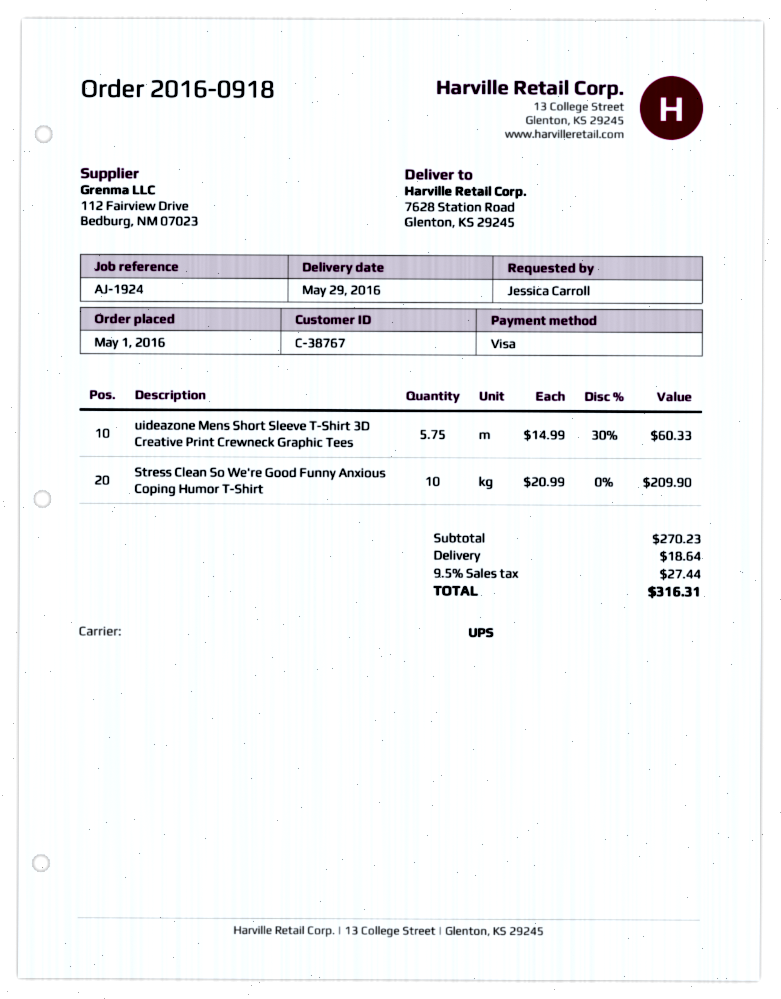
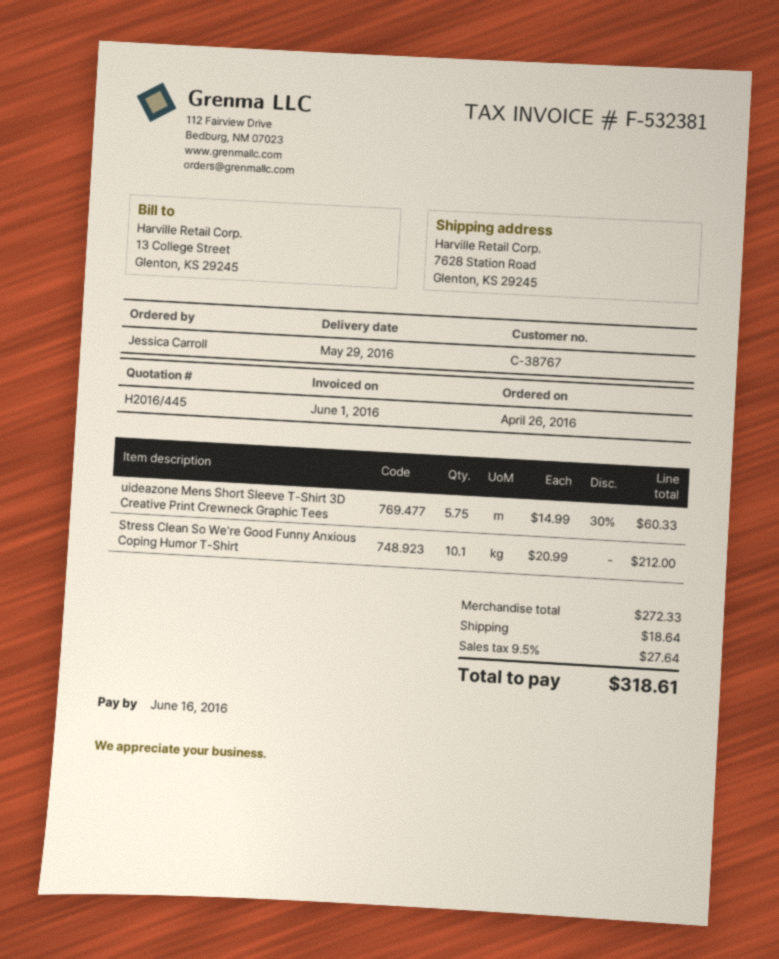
order date: 2016-05-01 -> 2016-04-26
Stress Clean So We're Good Funny Anxious Coping Humor T-Shirt: 10 x 20.99 = 209.90 -> 10.1 x 20.99 = 212.00
subtotal: 270.23 -> 272.33
tax: 9.5% = 27.44 -> 9.5% = 27.64
total: 316.31 -> 318.61

